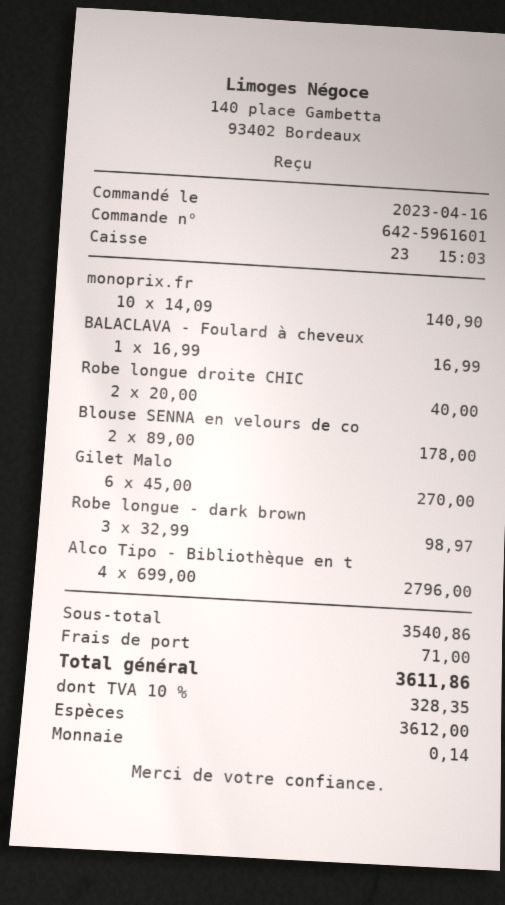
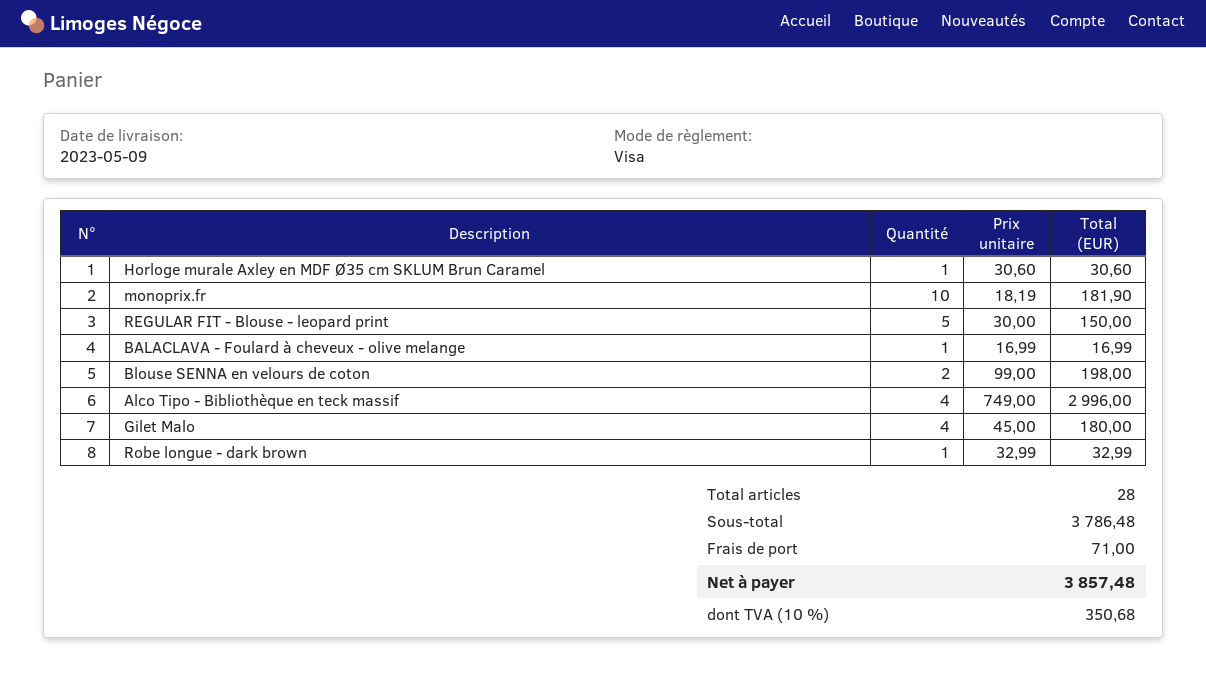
payment method: cash -> Visa
monoprix.fr: 10 x 14.09 = 140.90 -> 10 x 18.19 = 181.90
Robe longue droite CHIC: 2 x 20.00 = 40.00 -> none
Blouse SENNA en velours de co: 2 x 89.00 = 178.00 -> 2 x 99.00 = 198.00
Gilet Malo: 6 x 45.00 = 270.00 -> 4 x 45.00 = 180.00
Robe longue - dark brown: 3 x 32.99 = 98.97 -> 1 x 32.99 = 32.99
Alco Tipo - Bibliothèque en t: 4 x 699.00 = 2796.00 -> 4 x 749.00 = 2996.00
Horloge murale Axley en MDF Ø35 cm SKLUM Brun Caramel: none -> 1 x 30.60 = 30.60
REGULAR FIT - Blouse - leopard print: none -> 5 x 30.00 = 150.00
subtotal: 3540.86 -> 3786.48
tax: 10% = 328.35 -> 10% = 350.68
total: 3611.86 -> 3857.48

